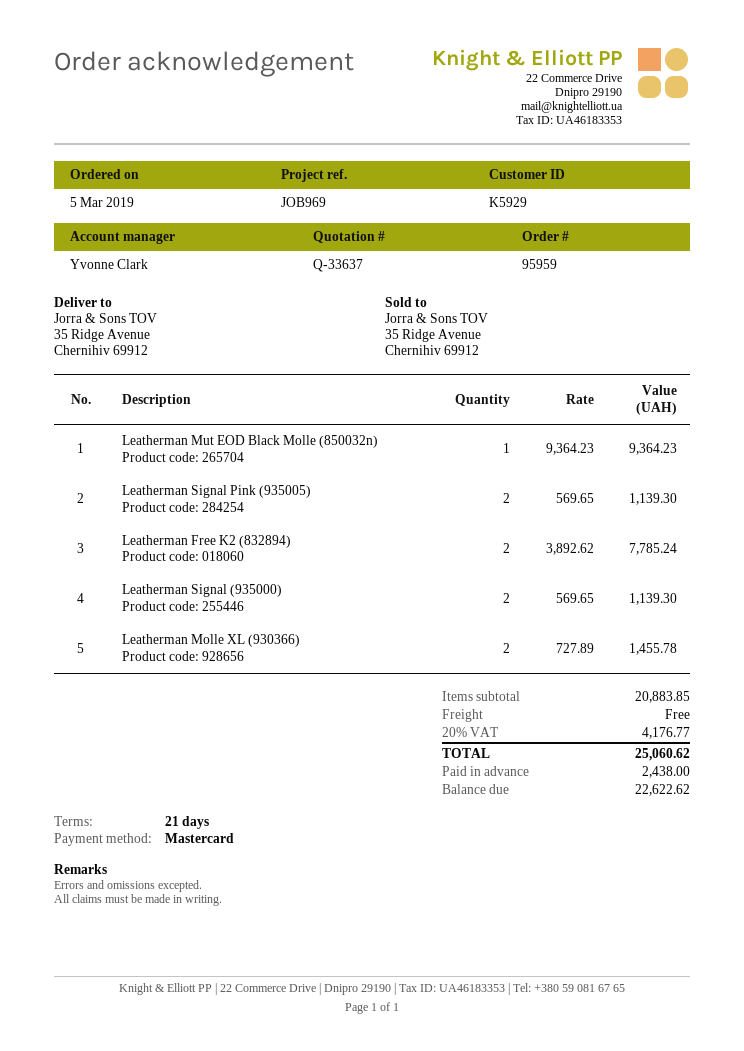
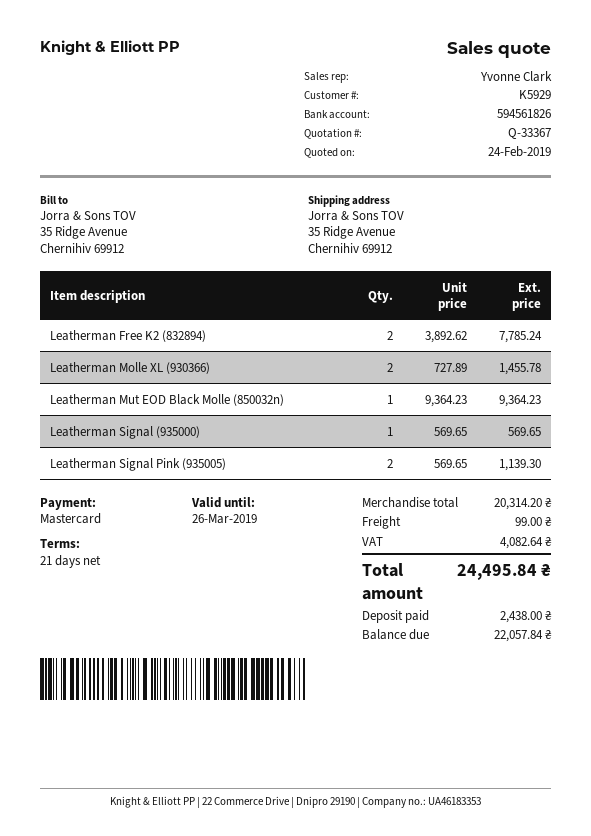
quote number: Q-33637 -> Q-33367
Leatherman Signal (935000): 2 x 569.65 = 1139.30 -> 1 x 569.65 = 569.65
subtotal: 20883.85 -> 20314.20
shipping: 0.00 -> 99.00
tax: 4176.77 -> 4082.64
total: 25060.62 -> 24495.84
balance: 22622.62 -> 22057.84

